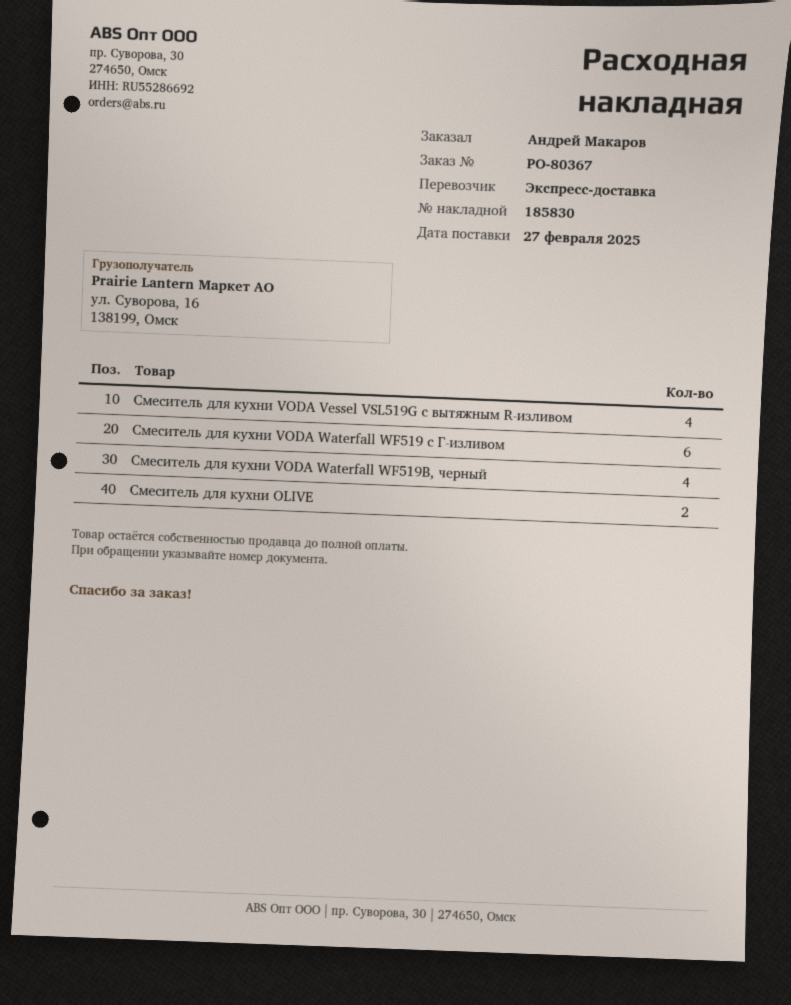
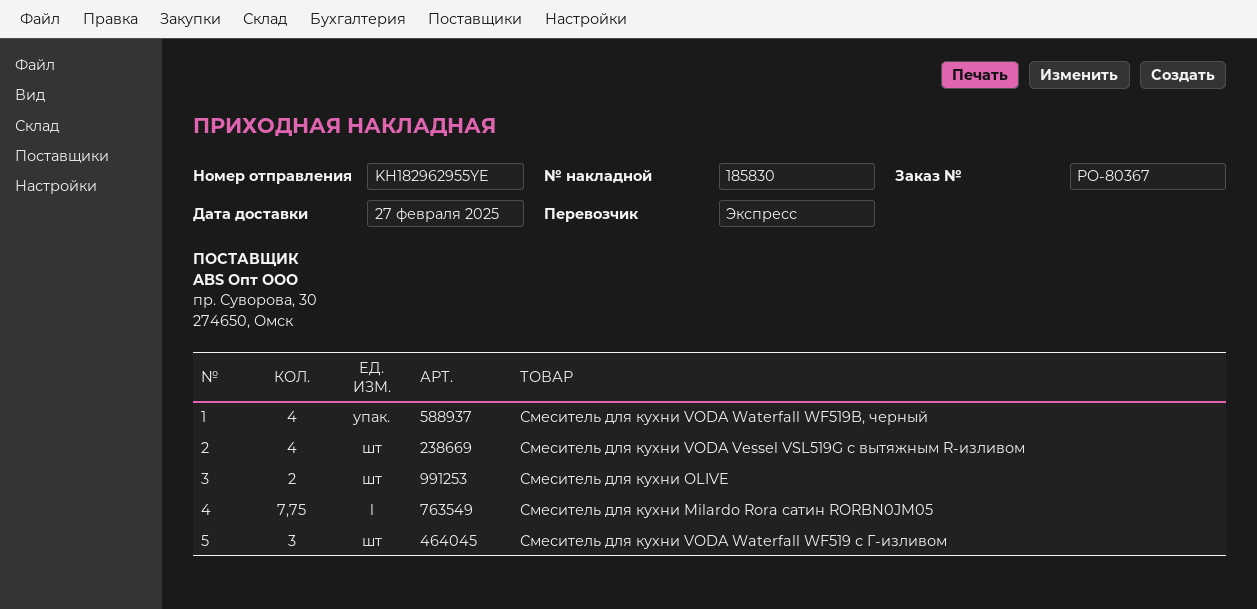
Смеситель для кухни VODA Waterfall WF519 с Г-изливом: 6 -> 3
Смеситель для кухни Milardo Rora сатин RORBN0JM05: none -> 7.75

